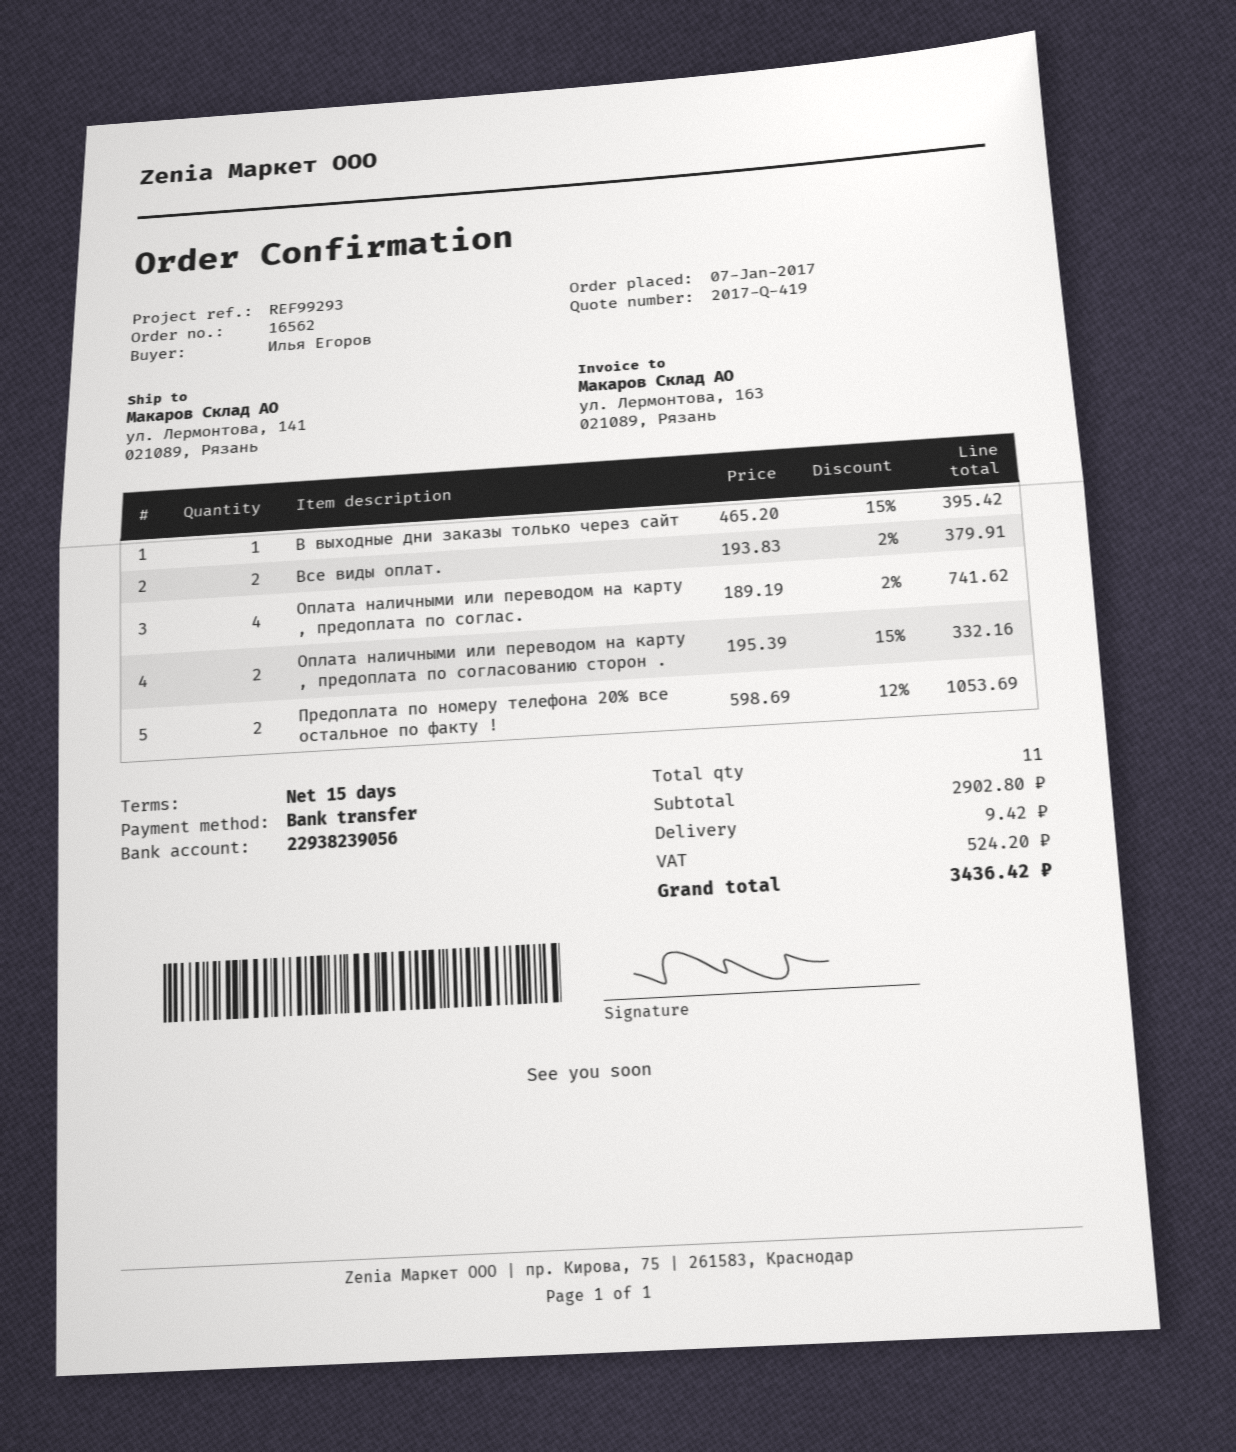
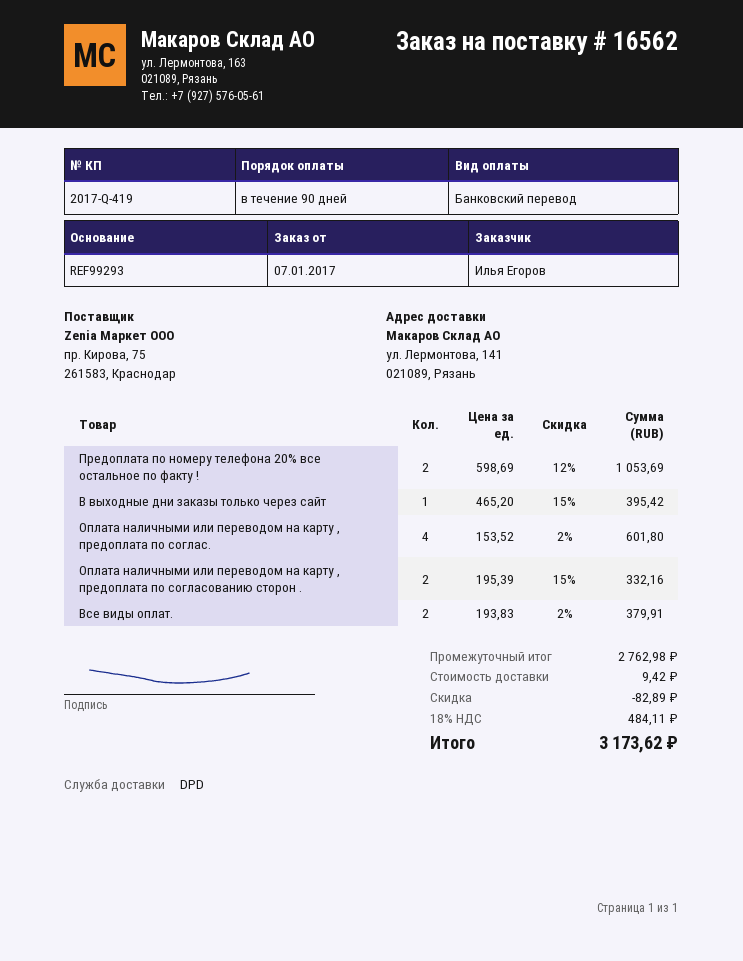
payment terms: 15 days -> 90 days
Оплата наличными или переводом на карту , предоплата по соглас.: 4 x 189.19 - 2% = 741.62 -> 4 x 153.52 - 2% = 601.80
subtotal: 2902.80 -> 2762.98
discount: none -> 82.89
tax: 524.20 -> 484.11
total: 3436.42 -> 3173.62

